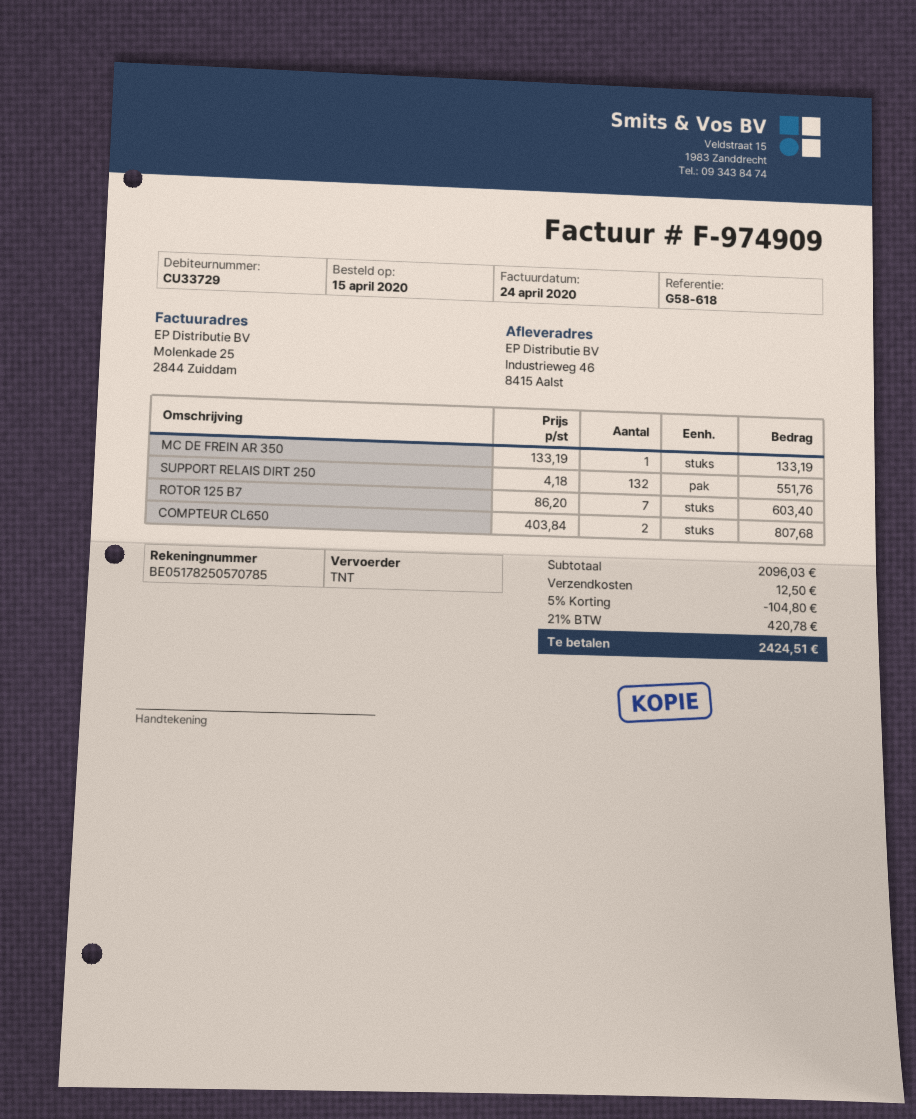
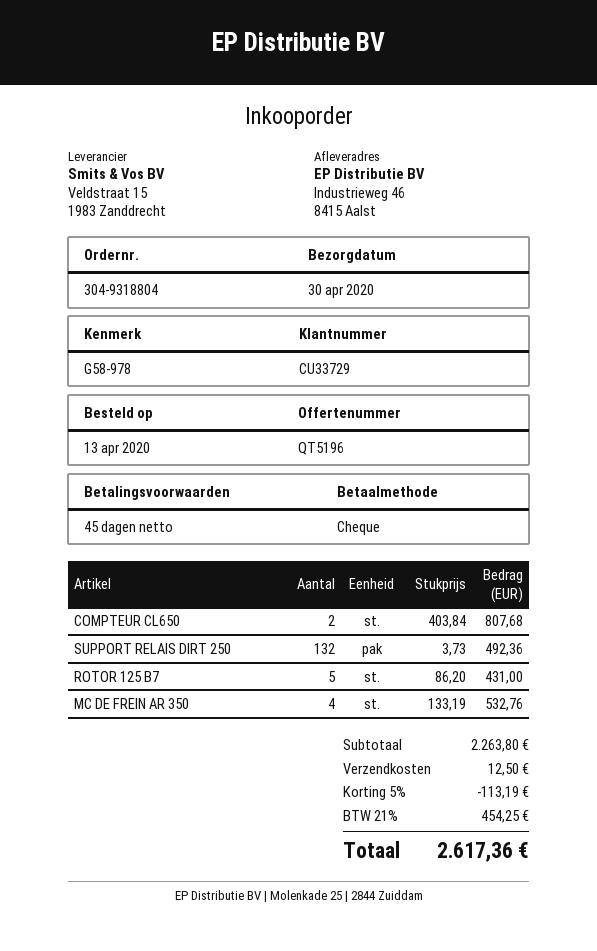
order date: 2020-04-15 -> 2020-04-13
reference: G58-618 -> G58-978
MC DE FREIN AR 350: 1 x 133.19 = 133.19 -> 4 x 133.19 = 532.76
SUPPORT RELAIS DIRT 250: 132 x 4.18 = 551.76 -> 132 x 3.73 = 492.36
ROTOR 125 B7: 7 x 86.20 = 603.40 -> 5 x 86.20 = 431.00
subtotal: 2096.03 -> 2263.80
discount: 5% = 104.80 -> 5% = 113.19
tax: 21% = 420.78 -> 21% = 454.25
total: 2424.51 -> 2617.36

